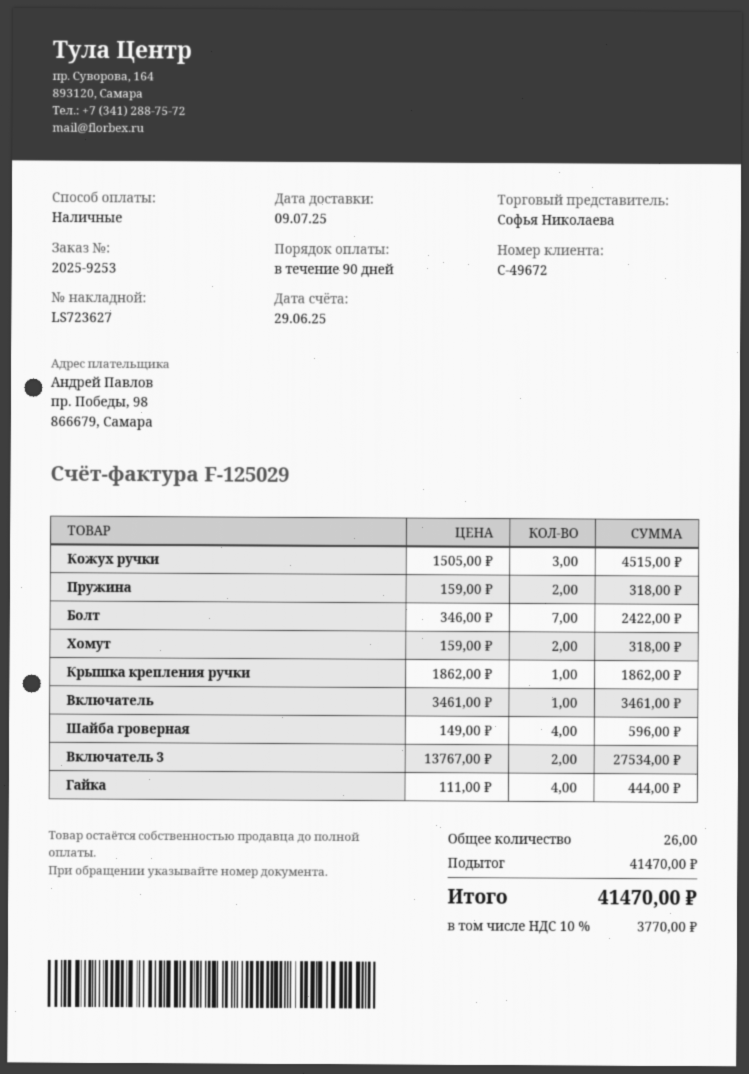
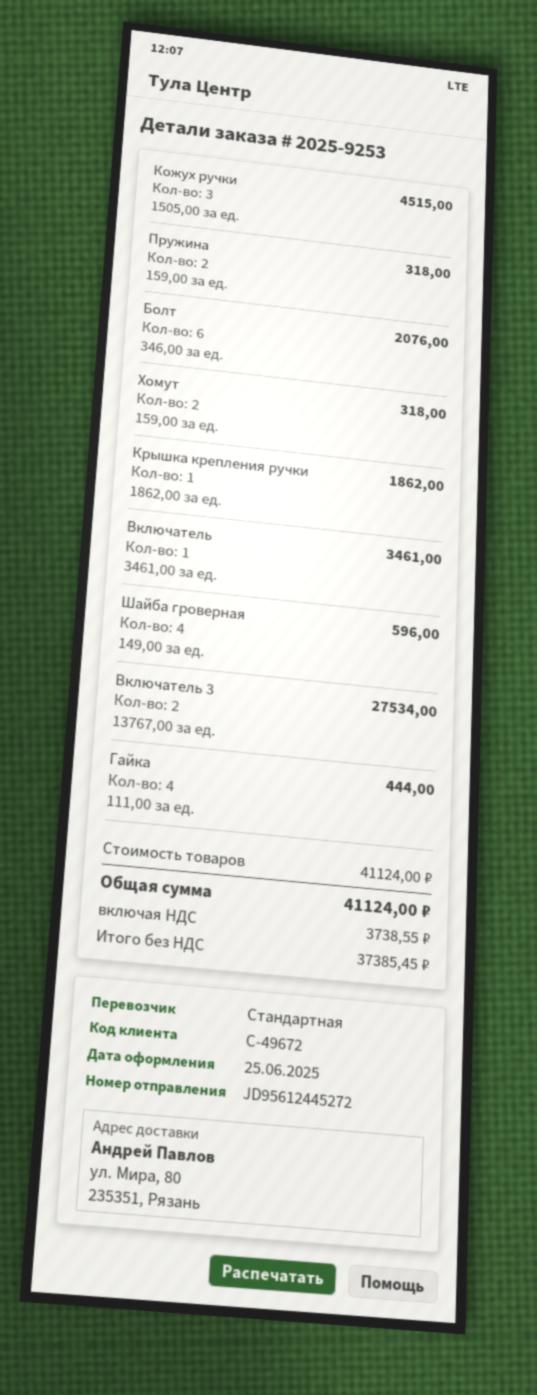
Болт: 7 x 346.00 = 2422.00 -> 6 x 346.00 = 2076.00
subtotal: 41470.00 -> 41124.00
tax: 3770.00 -> 3738.55
total: 41470.00 -> 41124.00

